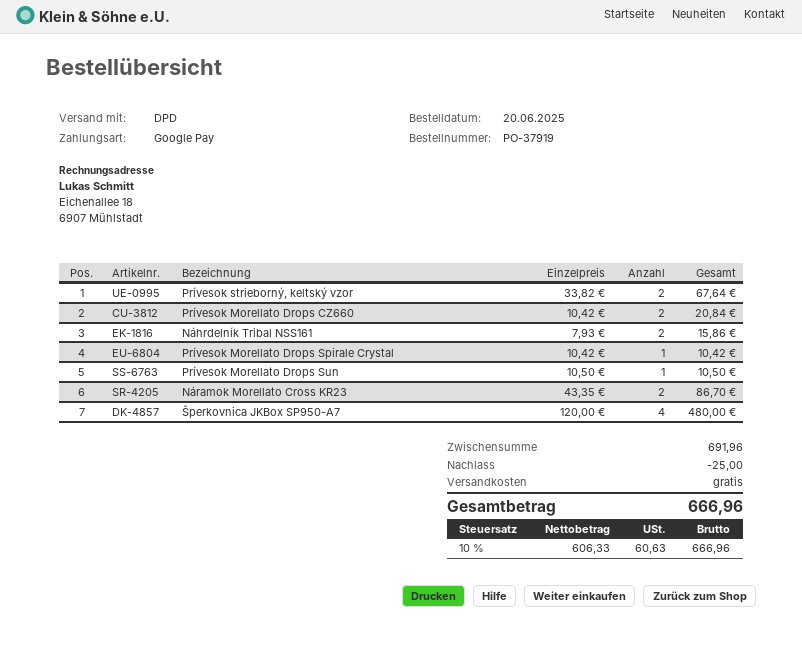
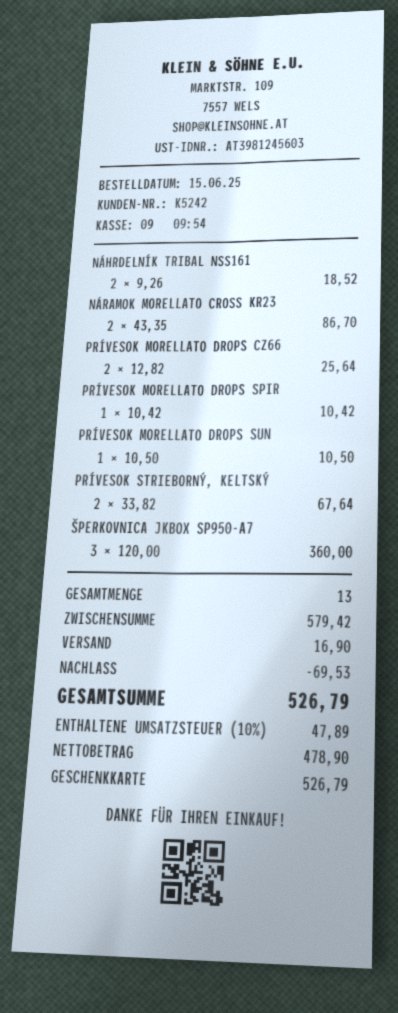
order date: 2025-06-20 -> 2025-06-15
payment method: Google Pay -> gift card
Prívesok Morellato Drops CZ660: 2 x 10.42 = 20.84 -> 2 x 12.82 = 25.64
Náhrdelník Tribal NSS161: 2 x 7.93 = 15.86 -> 2 x 9.26 = 18.52
Šperkovnica JKBox SP950-A7: 4 x 120.00 = 480.00 -> 3 x 120.00 = 360.00
subtotal: 691.96 -> 579.42
discount: 25.00 -> 69.53
shipping: 0.00 -> 16.90
net: 606.33 -> 478.90
tax: 10% = 60.63 -> 10% = 47.89
total: 666.96 -> 526.79

